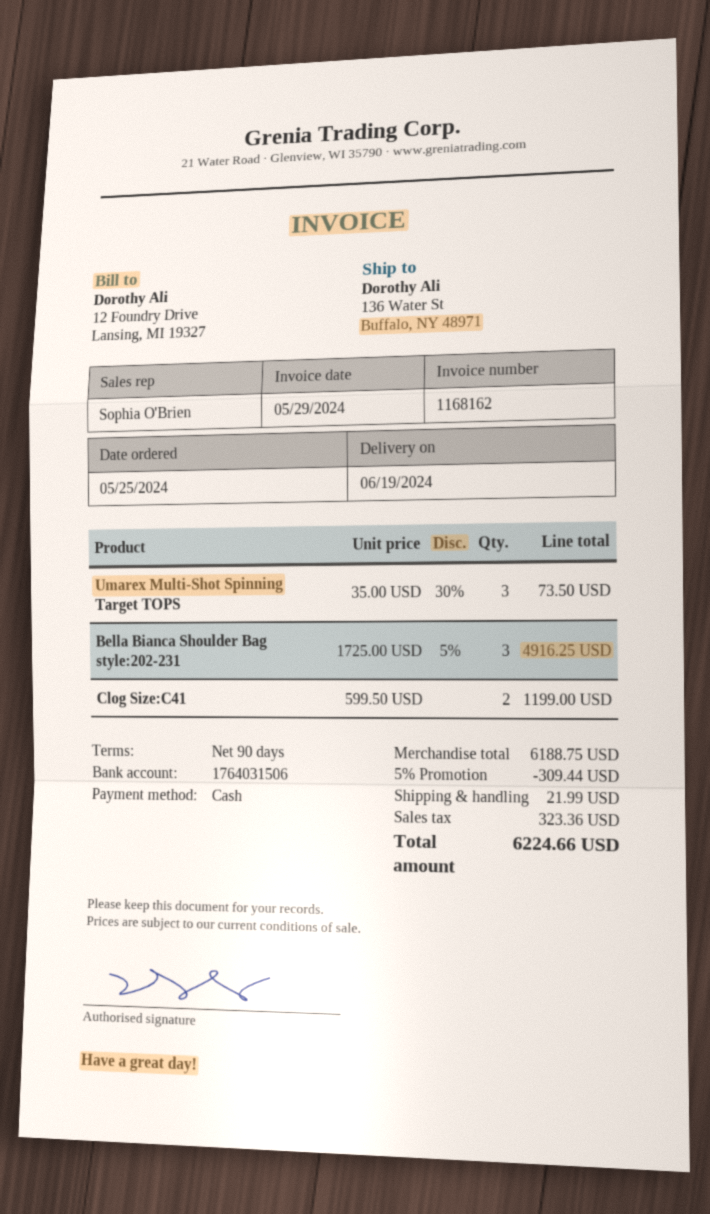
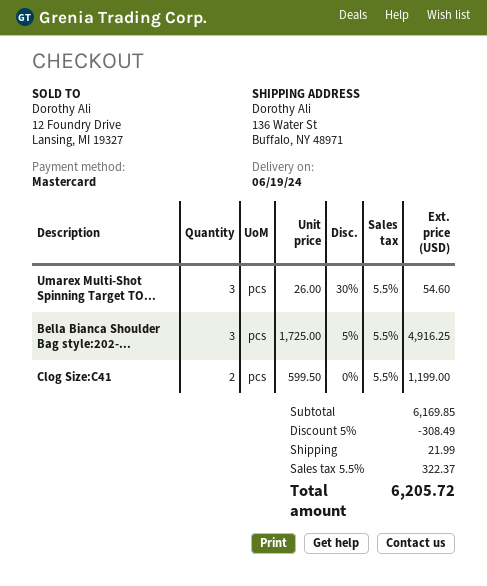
payment method: cash -> Mastercard
Umarex Multi-Shot Spinning Target TOPS: 3 x 35.00 - 30% = 73.50 -> 3 x 26.00 - 30% = 54.60
subtotal: 6188.75 -> 6169.85
discount: 5% = 309.44 -> 5% = 308.49
tax: 323.36 -> 322.37
total: 6224.66 -> 6205.72

